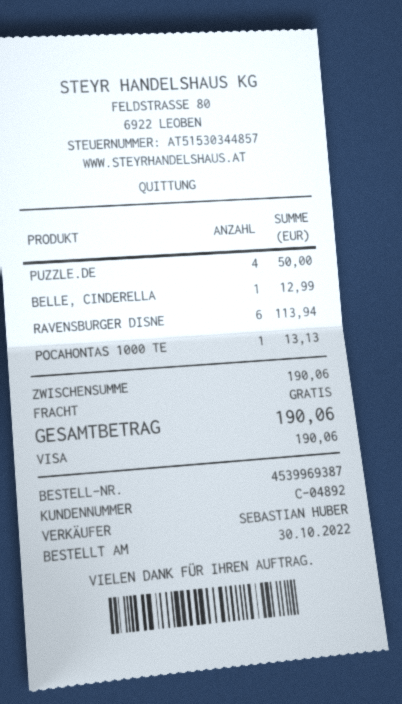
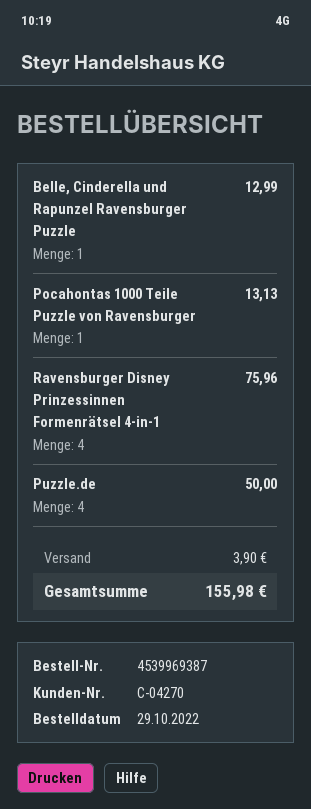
order date: 2022-10-30 -> 2022-10-29
customer number: C-04892 -> C-04270
RAVENSBURGER DISNE: 6 for 113.94 -> 4 for 75.96
shipping: 0.00 -> 3.90
total: 190.06 -> 155.98

